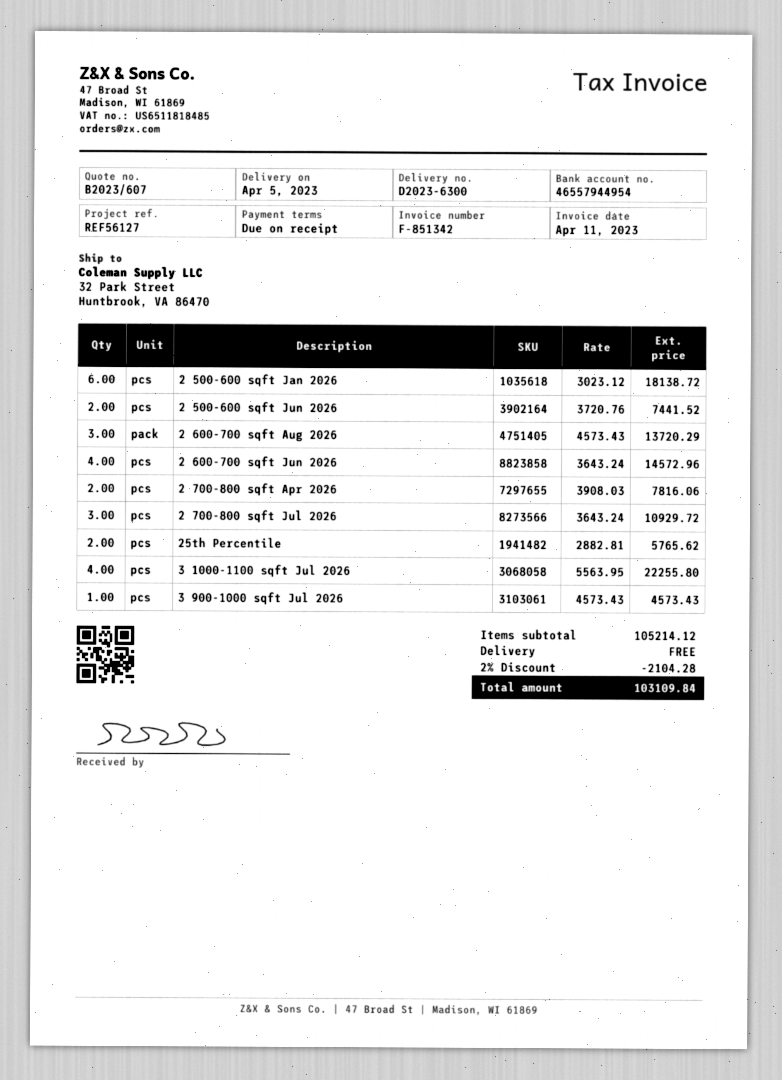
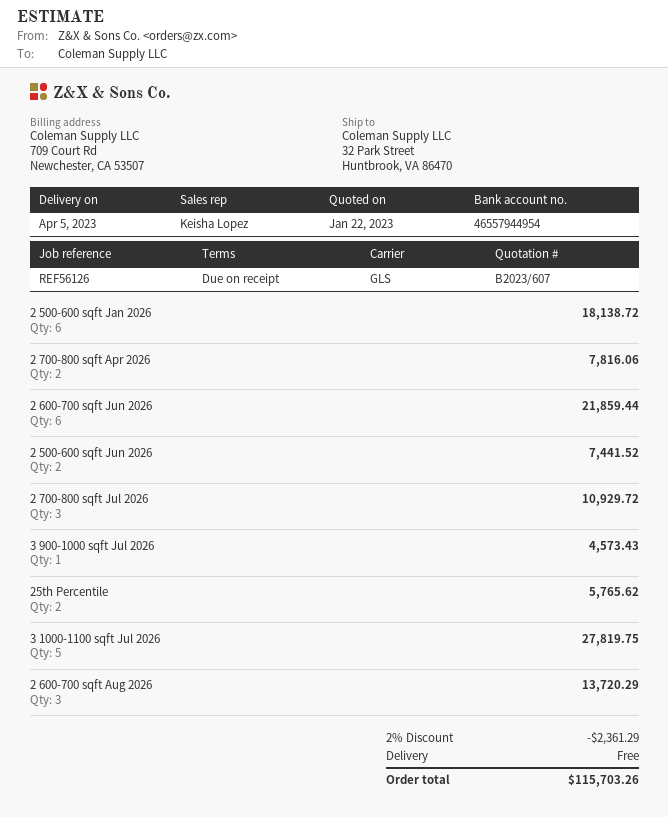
reference: REF56127 -> REF56126
2 600-700 sqft Jun 2026: 4 for 14572.96 -> 6 for 21859.44
3 1000-1100 sqft Jul 2026: 4 for 22255.80 -> 5 for 27819.75
discount: 2% = 2104.28 -> 2% = 2361.29
total: 103109.84 -> 115703.26

